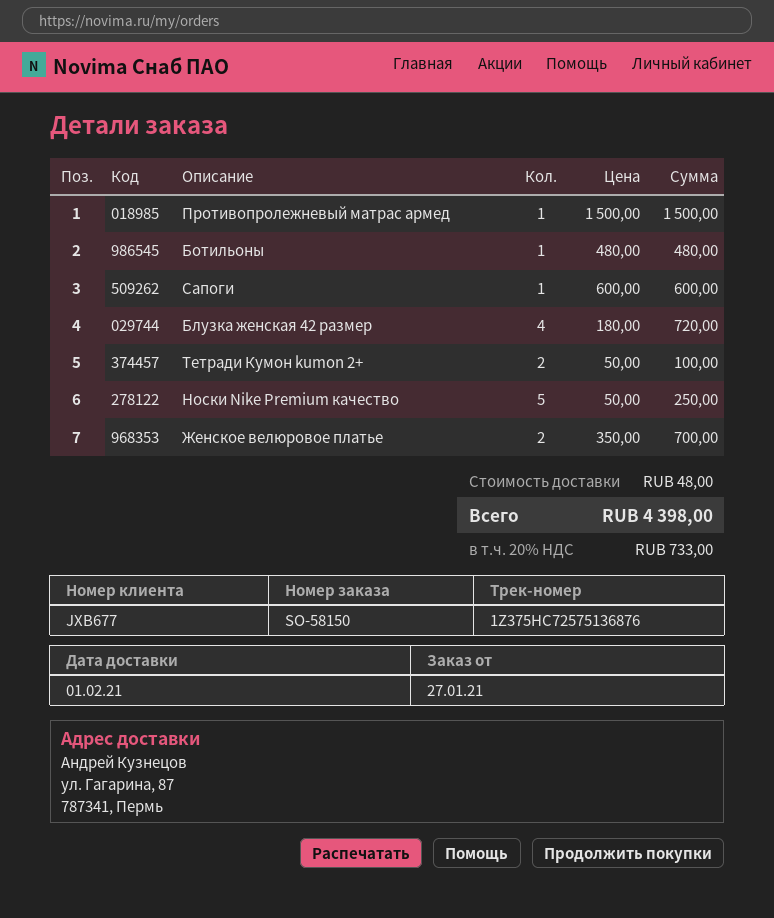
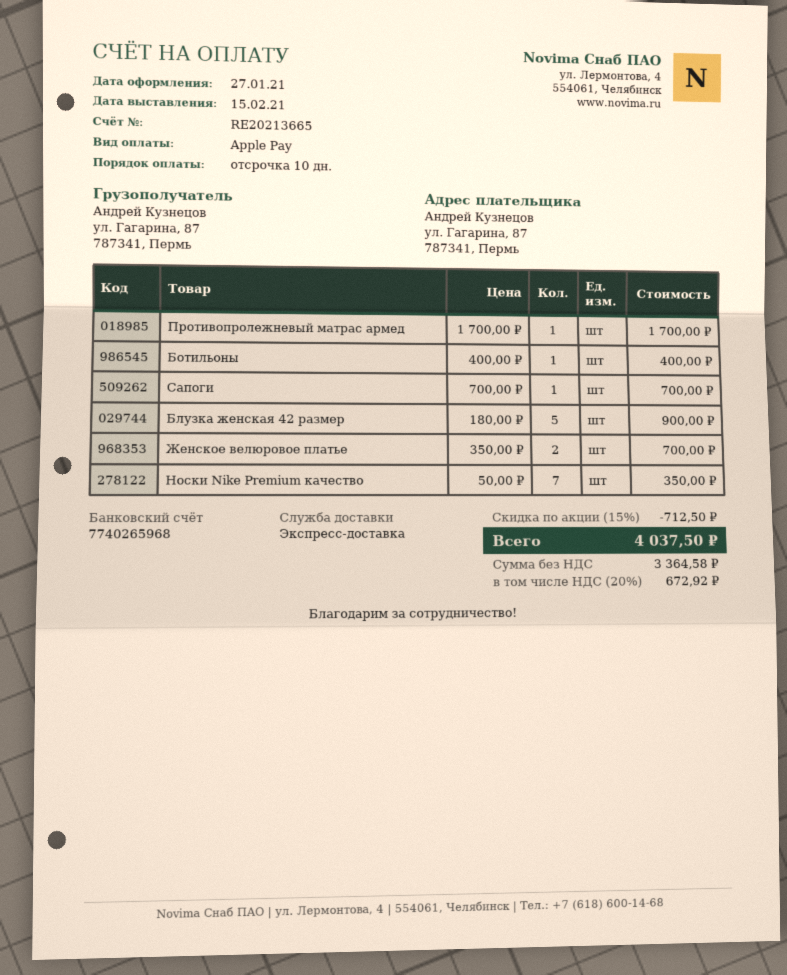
Противопролежневый матрас армед: 1 x 1500.00 = 1500.00 -> 1 x 1700.00 = 1700.00
Ботильоны: 1 x 480.00 = 480.00 -> 1 x 400.00 = 400.00
Сапоги: 1 x 600.00 = 600.00 -> 1 x 700.00 = 700.00
Блузка женская 42 размер: 4 x 180.00 = 720.00 -> 5 x 180.00 = 900.00
Тетради Кумон kumon 2+: 2 x 50.00 = 100.00 -> none
Носки Nike Premium качество: 5 x 50.00 = 250.00 -> 7 x 50.00 = 350.00
discount: none -> 15% = 712.50
shipping: 48.00 -> none
tax: 20% = 733.00 -> 20% = 672.92
total: 4398.00 -> 4037.50

